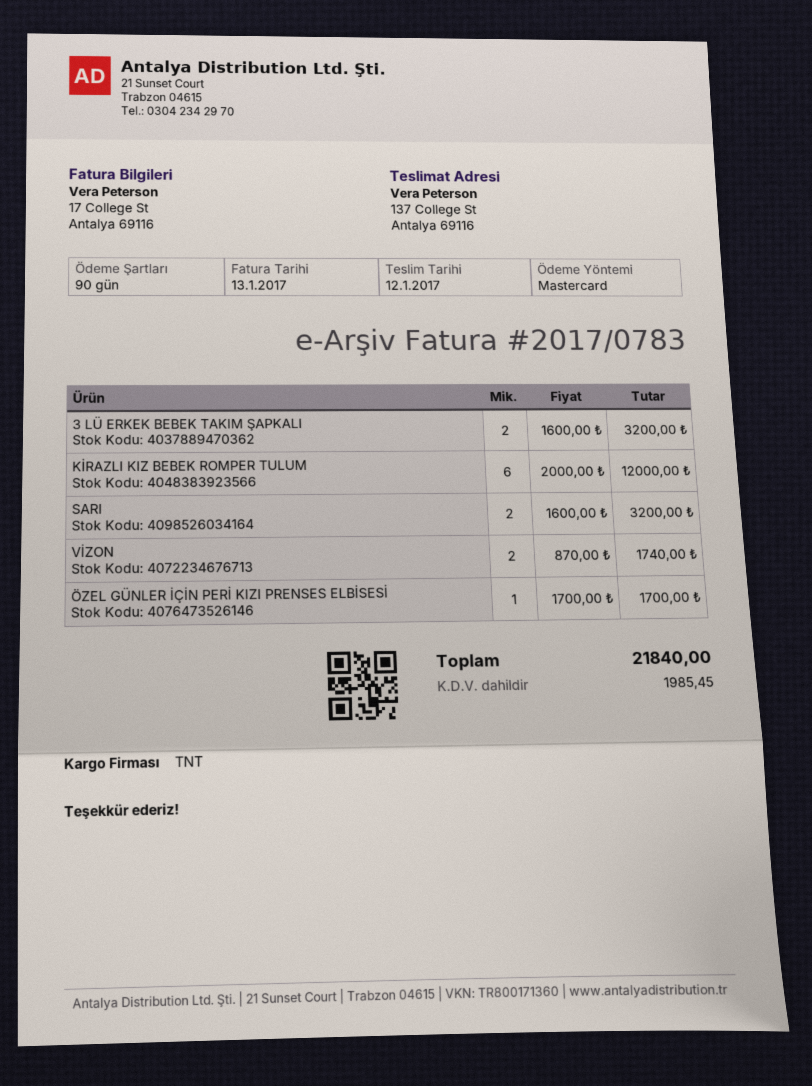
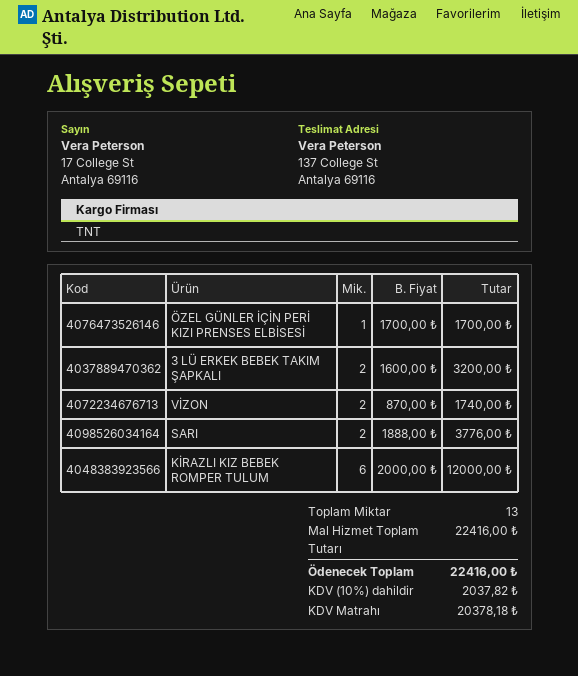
SARI: 2 x 1600.00 = 3200.00 -> 2 x 1888.00 = 3776.00
tax: 1985.45 -> 2037.82
total: 21840.00 -> 22416.00

